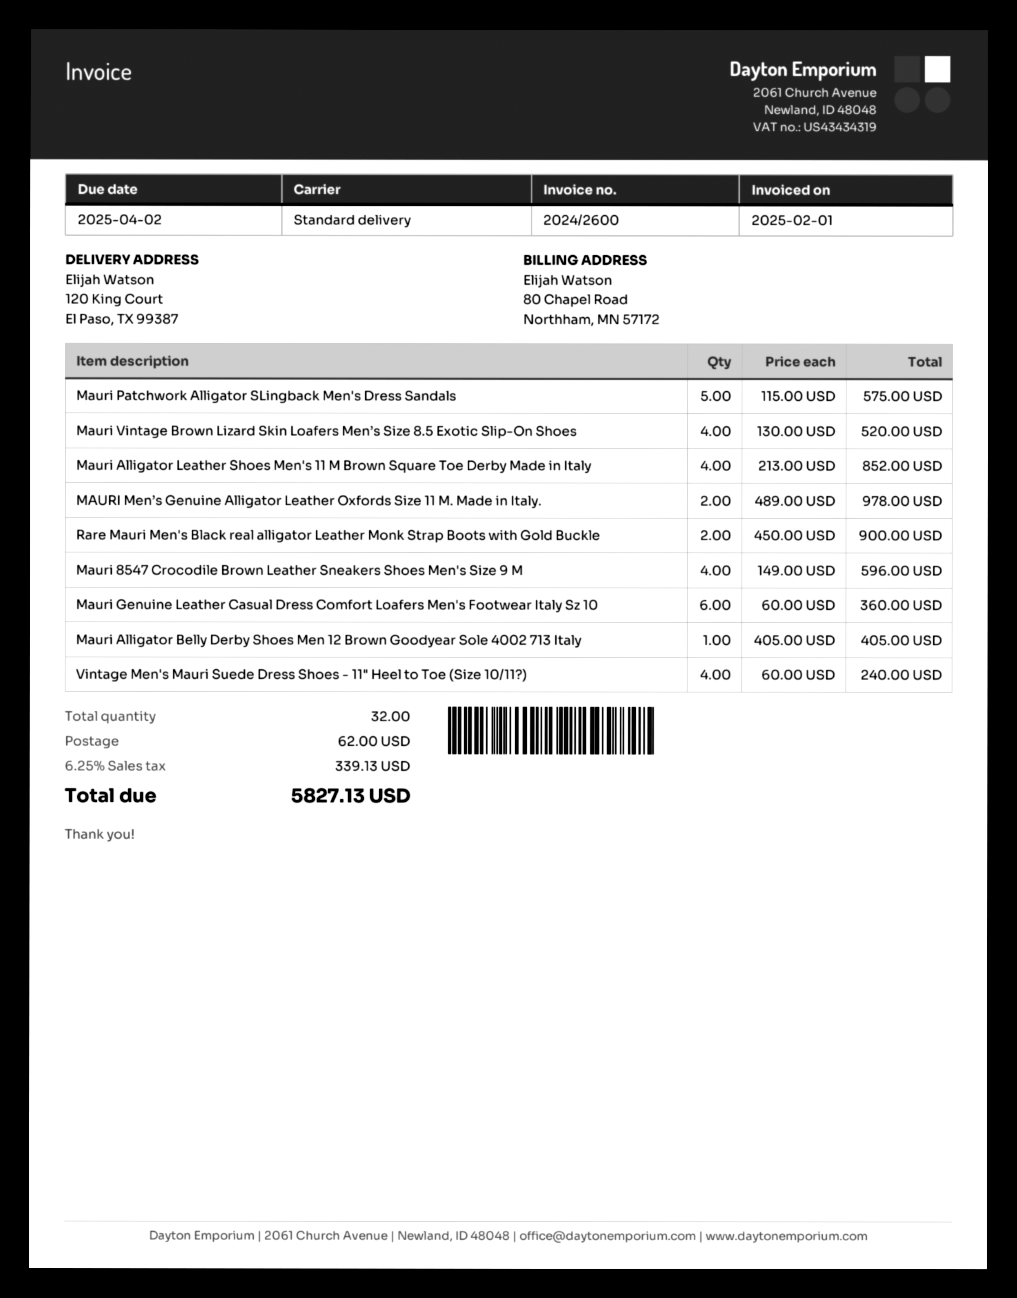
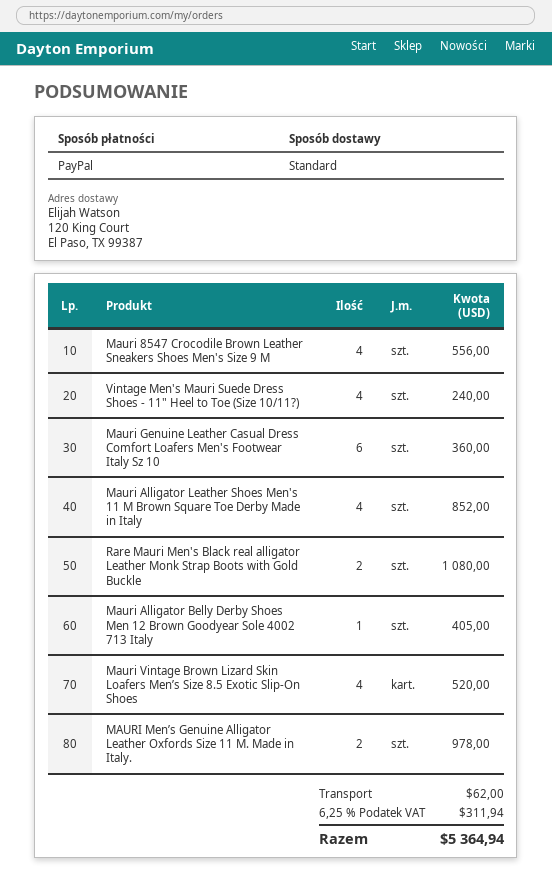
Mauri Patchwork Alligator SLingback Men's Dress Sandals: 5 for 575.00 -> none
Rare Mauri Men's Black real alligator Leather Monk Strap Boots with Gold Buckle: 2 for 900.00 -> 2 for 1080.00
Mauri 8547 Crocodile Brown Leather Sneakers Shoes Men's Size 9 M: 4 for 596.00 -> 4 for 556.00
tax: 6.25% = 339.13 -> 6.25% = 311.94
total: 5827.13 -> 5364.94

